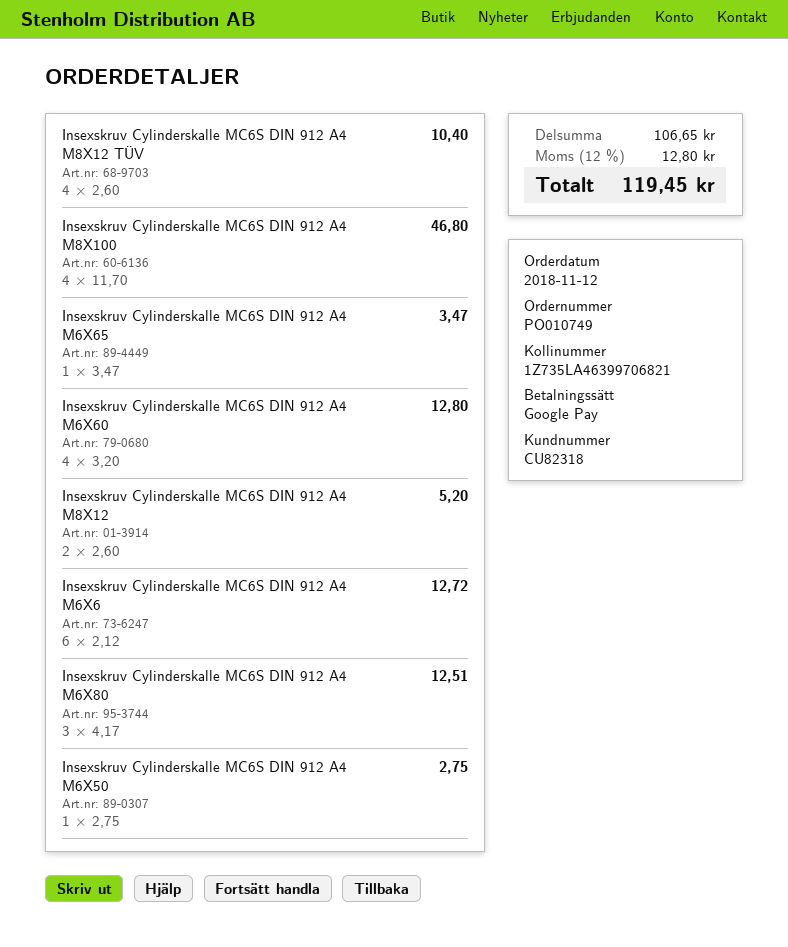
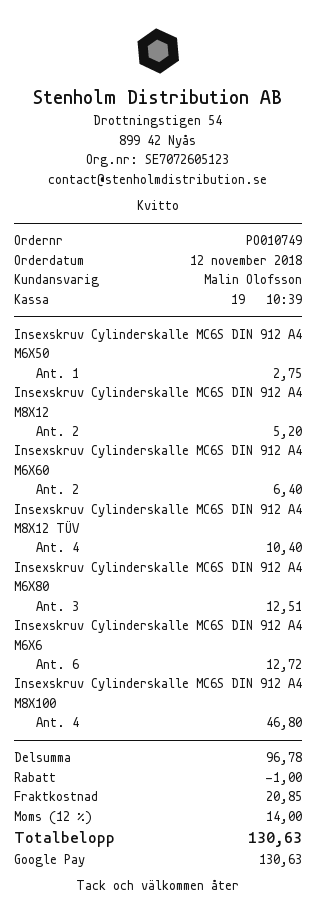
Insexskruv Cylinderskalle MC6S DIN 912 A4 M6X65: 1 for 3.47 -> none
Insexskruv Cylinderskalle MC6S DIN 912 A4 M6X60: 4 for 12.80 -> 2 for 6.40
subtotal: 106.65 -> 96.78
discount: none -> 1.00
shipping: none -> 20.85
tax: 12% = 12.80 -> 12% = 14.00
total: 119.45 -> 130.63

